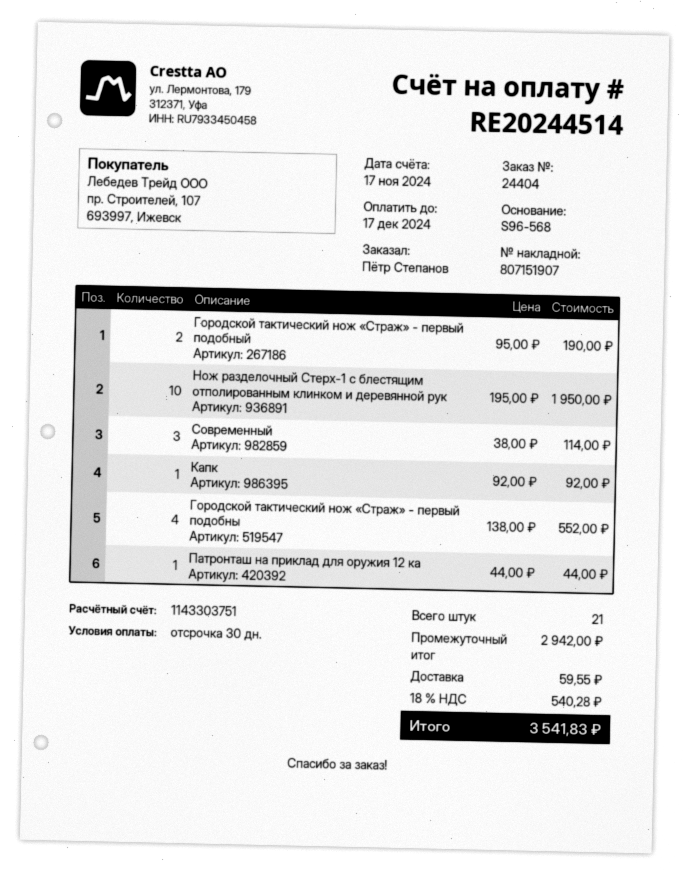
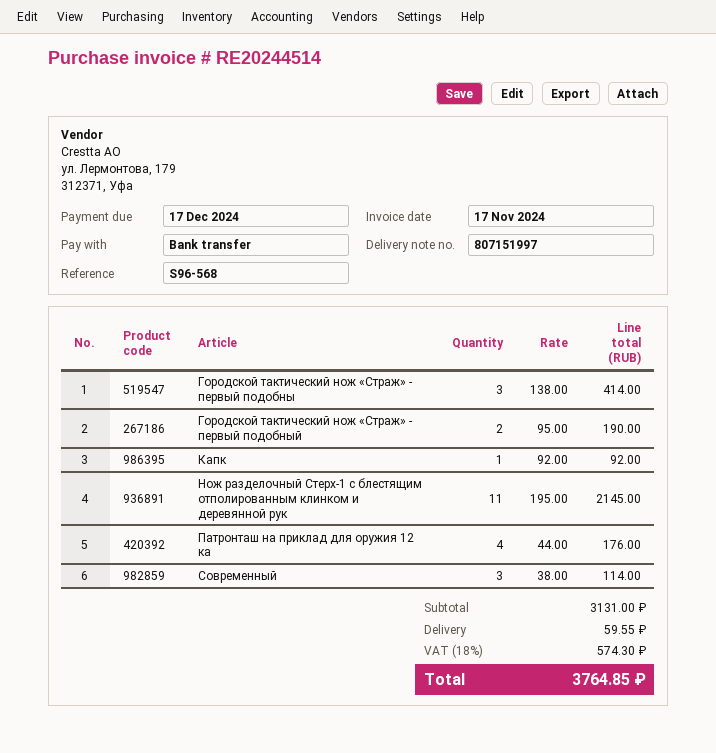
delivery note number: 807151907 -> 807151997
Нож разделочный Стерх-1 с блестящим отполированным клинком и деревянной рук: 10 x 195.00 = 1950.00 -> 11 x 195.00 = 2145.00
Городской тактический нож «Страж» - первый подобны: 4 x 138.00 = 552.00 -> 3 x 138.00 = 414.00
Патронташ на приклад для оружия 12 ка: 1 x 44.00 = 44.00 -> 4 x 44.00 = 176.00
subtotal: 2942.00 -> 3131.00
tax: 18% = 540.28 -> 18% = 574.30
total: 3541.83 -> 3764.85

